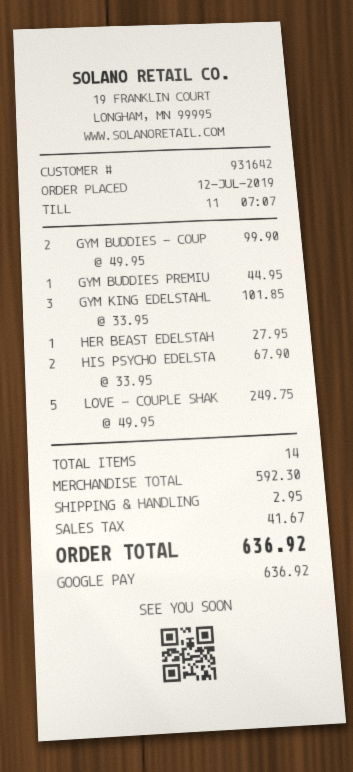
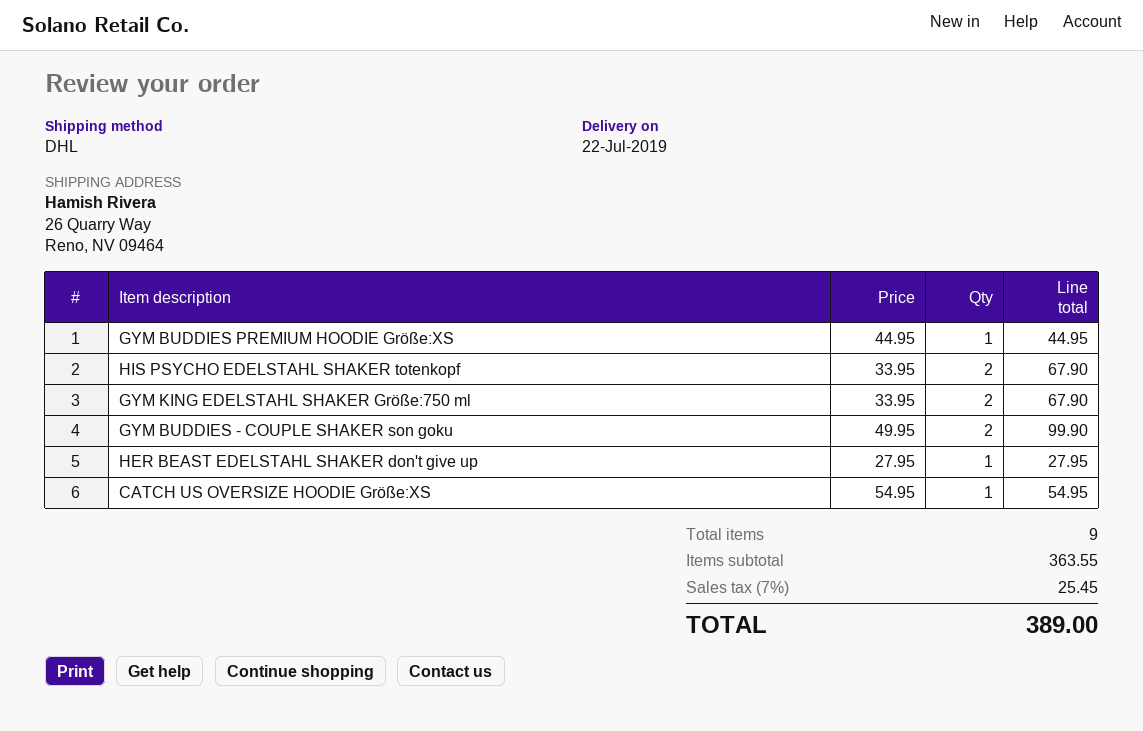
GYM KING EDELSTAHL: 3 x 33.95 = 101.85 -> 2 x 33.95 = 67.90
LOVE - COUPLE SHAK: 5 x 49.95 = 249.75 -> none
CATCH US OVERSIZE HOODIE Größe:XS: none -> 1 x 54.95 = 54.95
total quantity: 14 -> 9
subtotal: 592.30 -> 363.55
shipping: 2.95 -> none
tax: 41.67 -> 25.45
total: 636.92 -> 389.00

